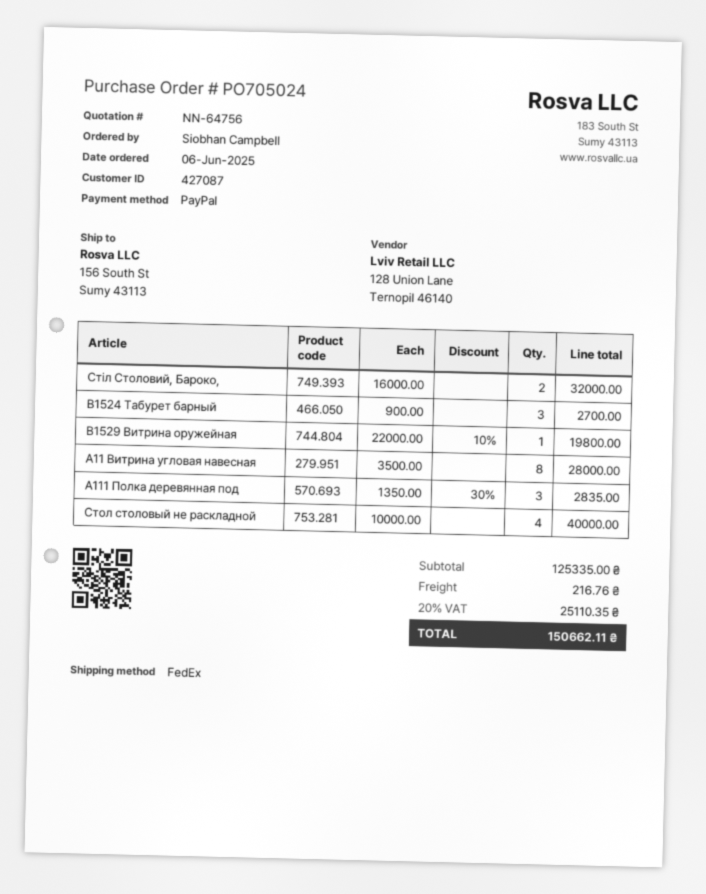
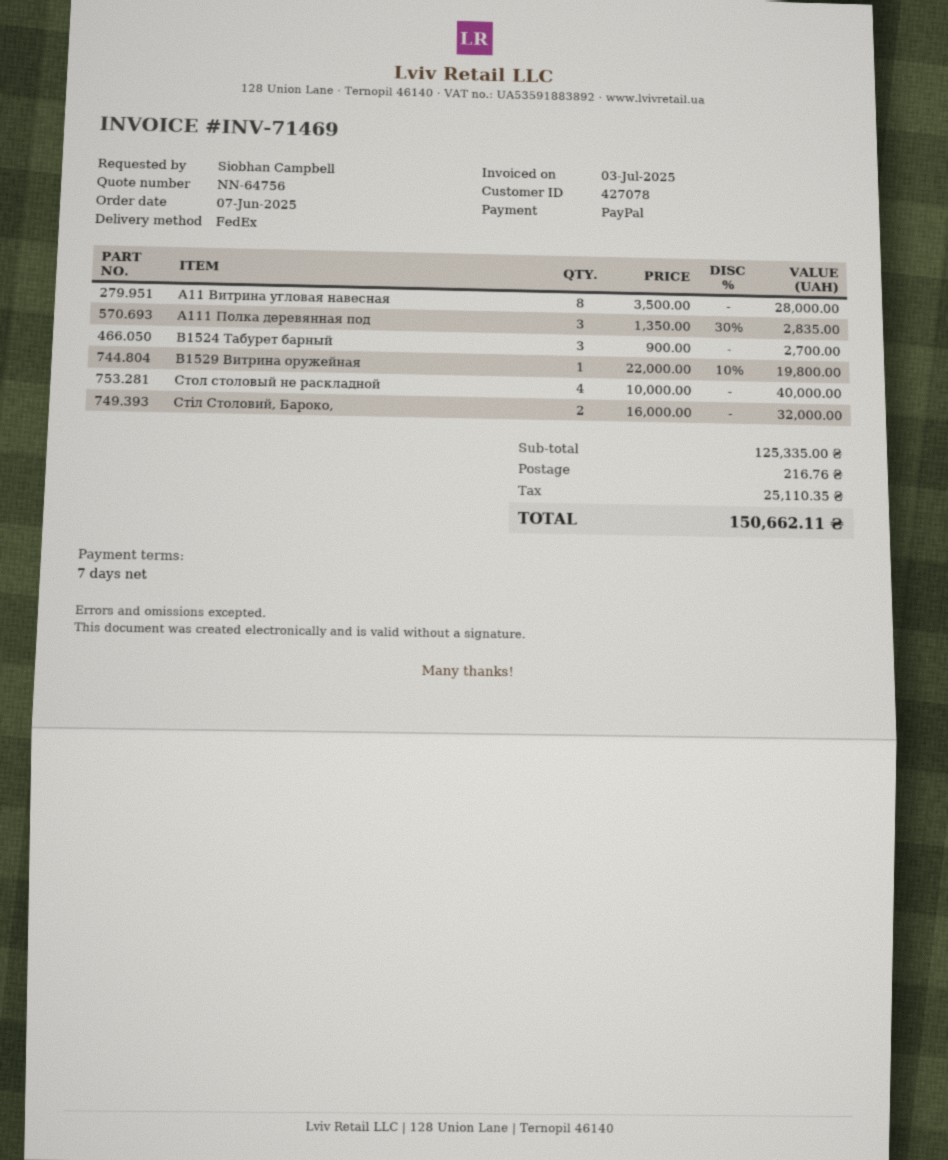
order date: 2025-06-06 -> 2025-06-07
customer number: 427087 -> 427078

